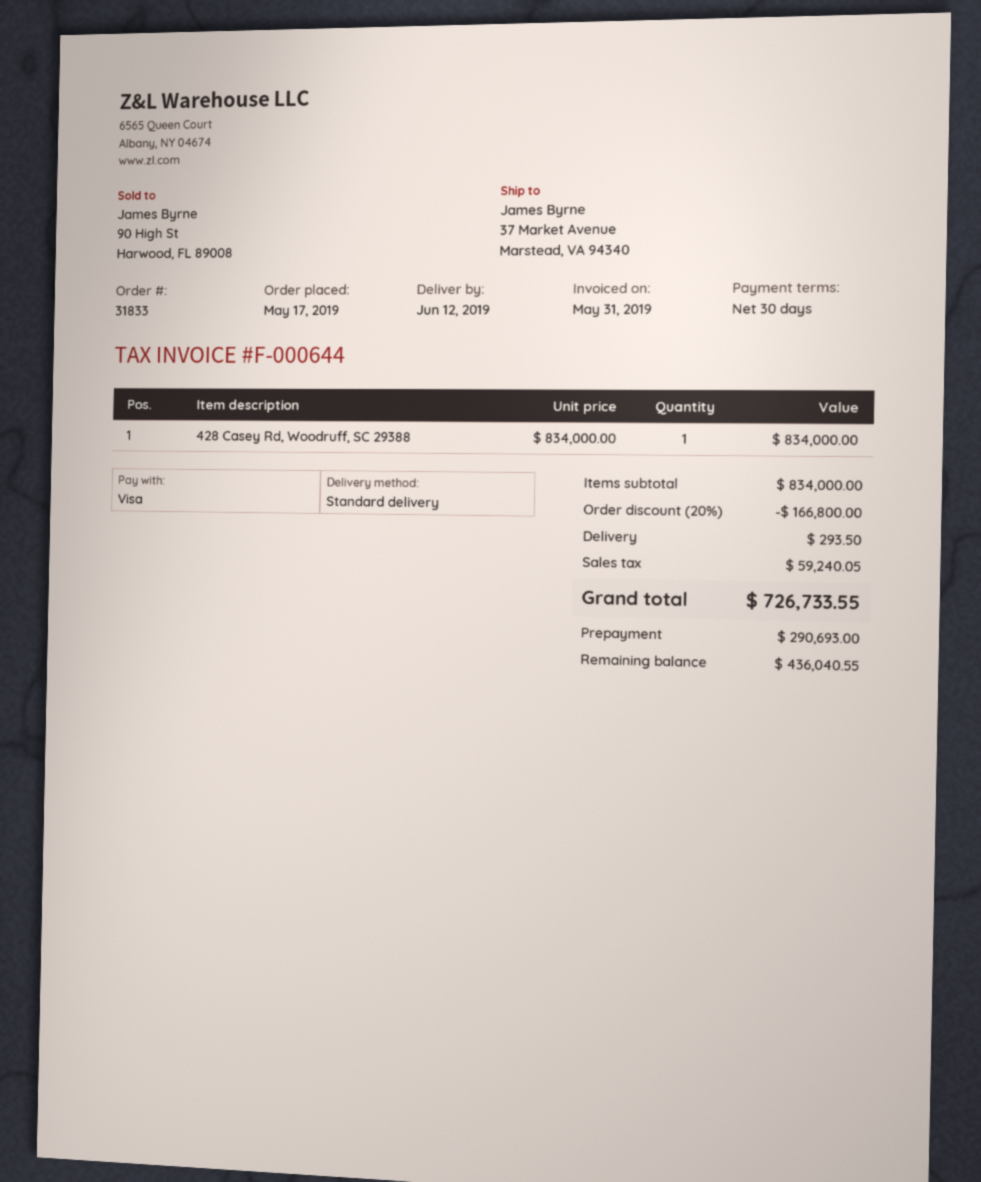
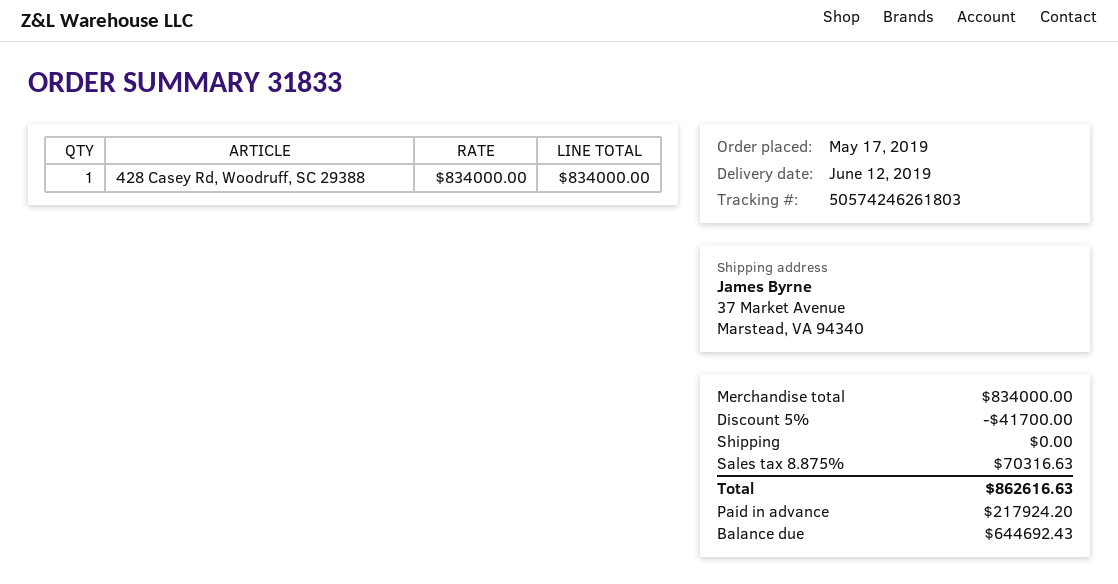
discount: 20% = 166800.00 -> 5% = 41700.00
shipping: 293.50 -> 0.00
tax: 59240.05 -> 70316.63
total: 726733.55 -> 862616.63
deposit: 290693.00 -> 217924.20
balance: 436040.55 -> 644692.43

